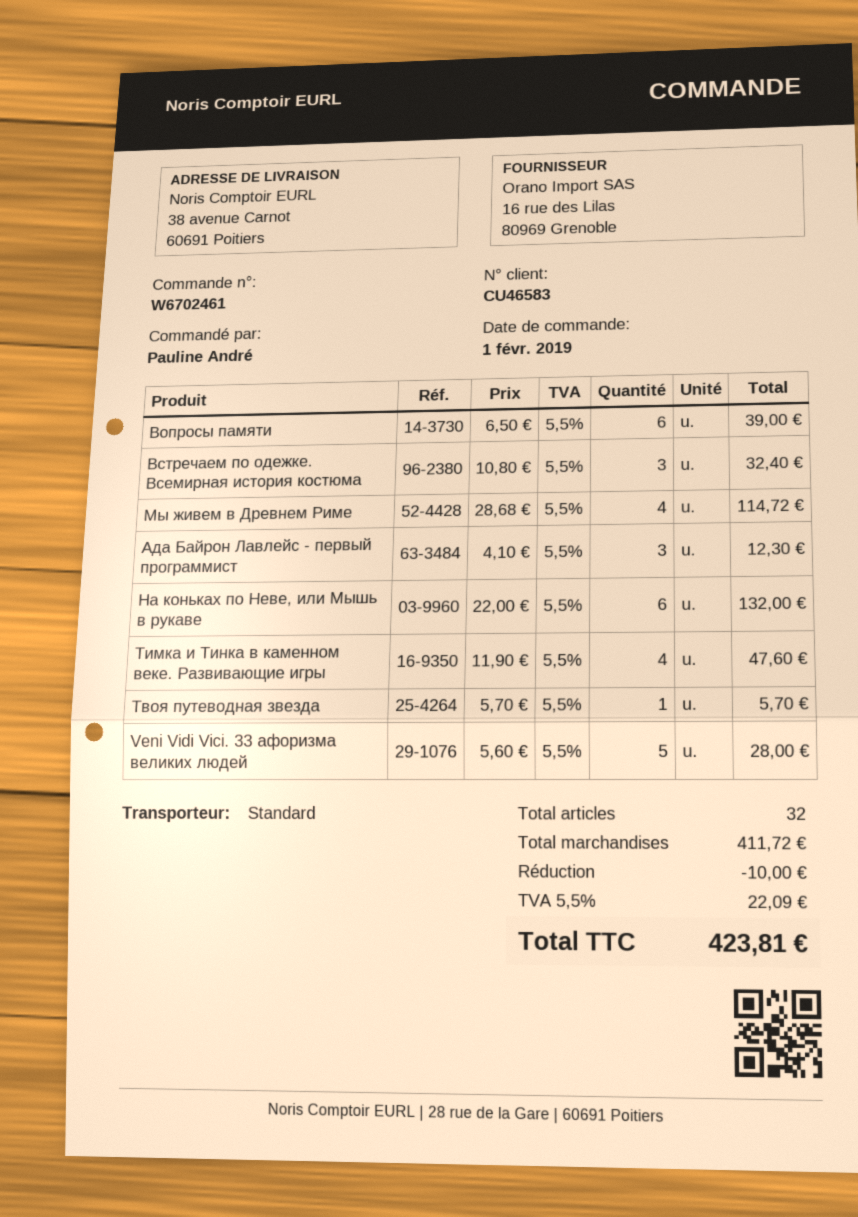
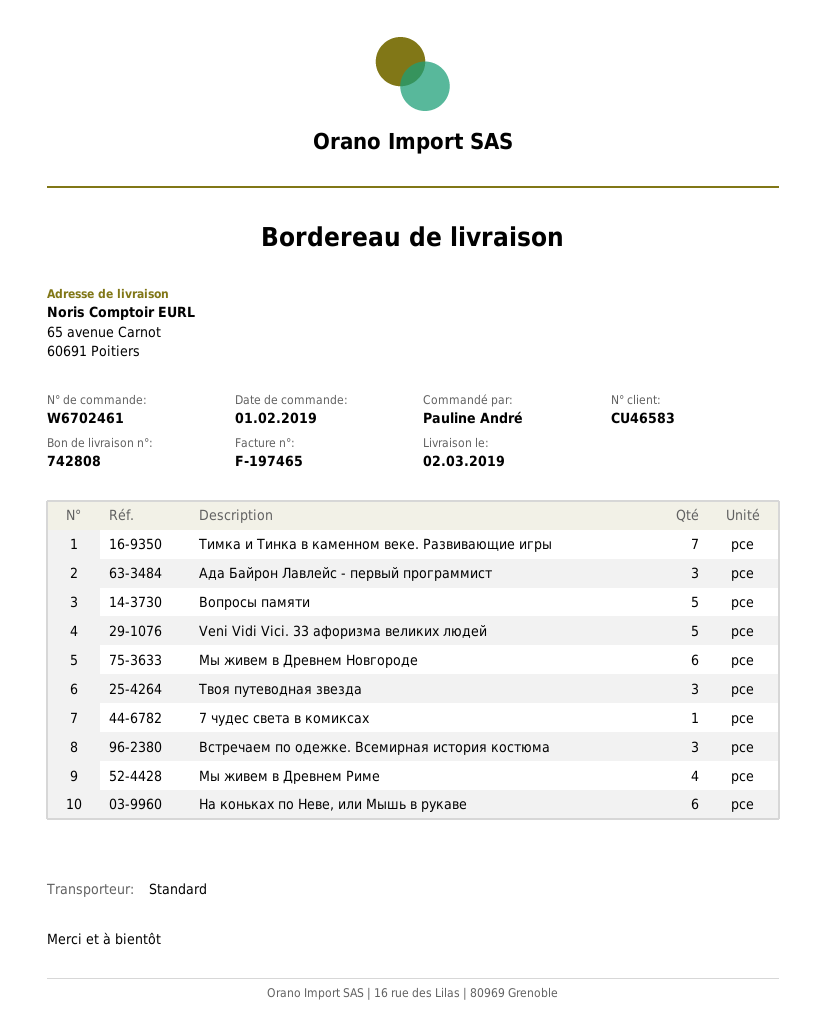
ship to: 38 avenue Carnot, 60691 Poitiers -> 65 avenue Carnot, 60691 Poitiers
Вопросы памяти: 6 -> 5
Тимка и Тинка в каменном веке. Развивающие игры: 4 -> 7
Твоя путеводная звезда: 1 -> 3
Мы живем в Древнем Новгороде: none -> 6
7 чудес света в комиксах: none -> 1

